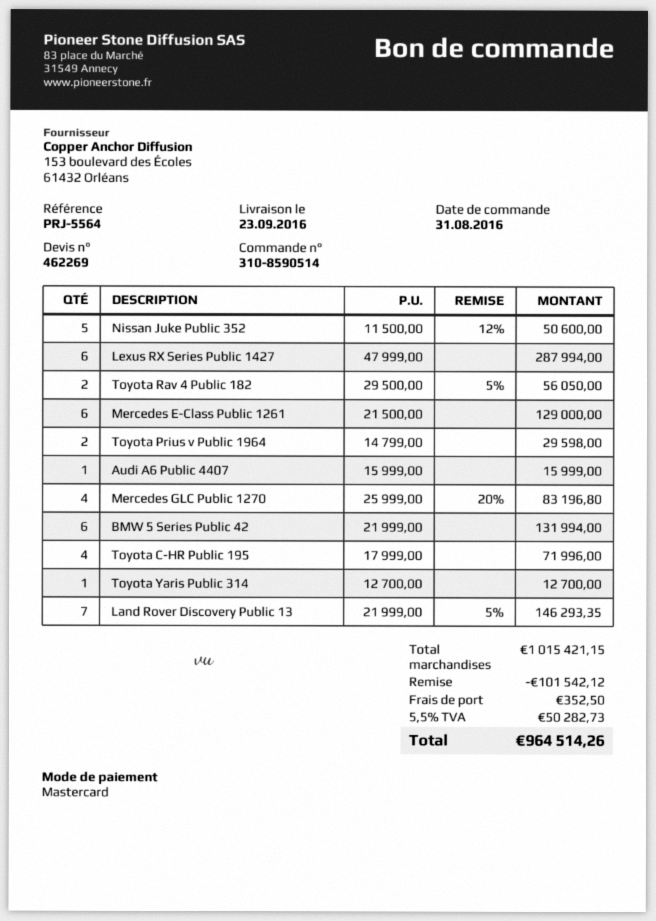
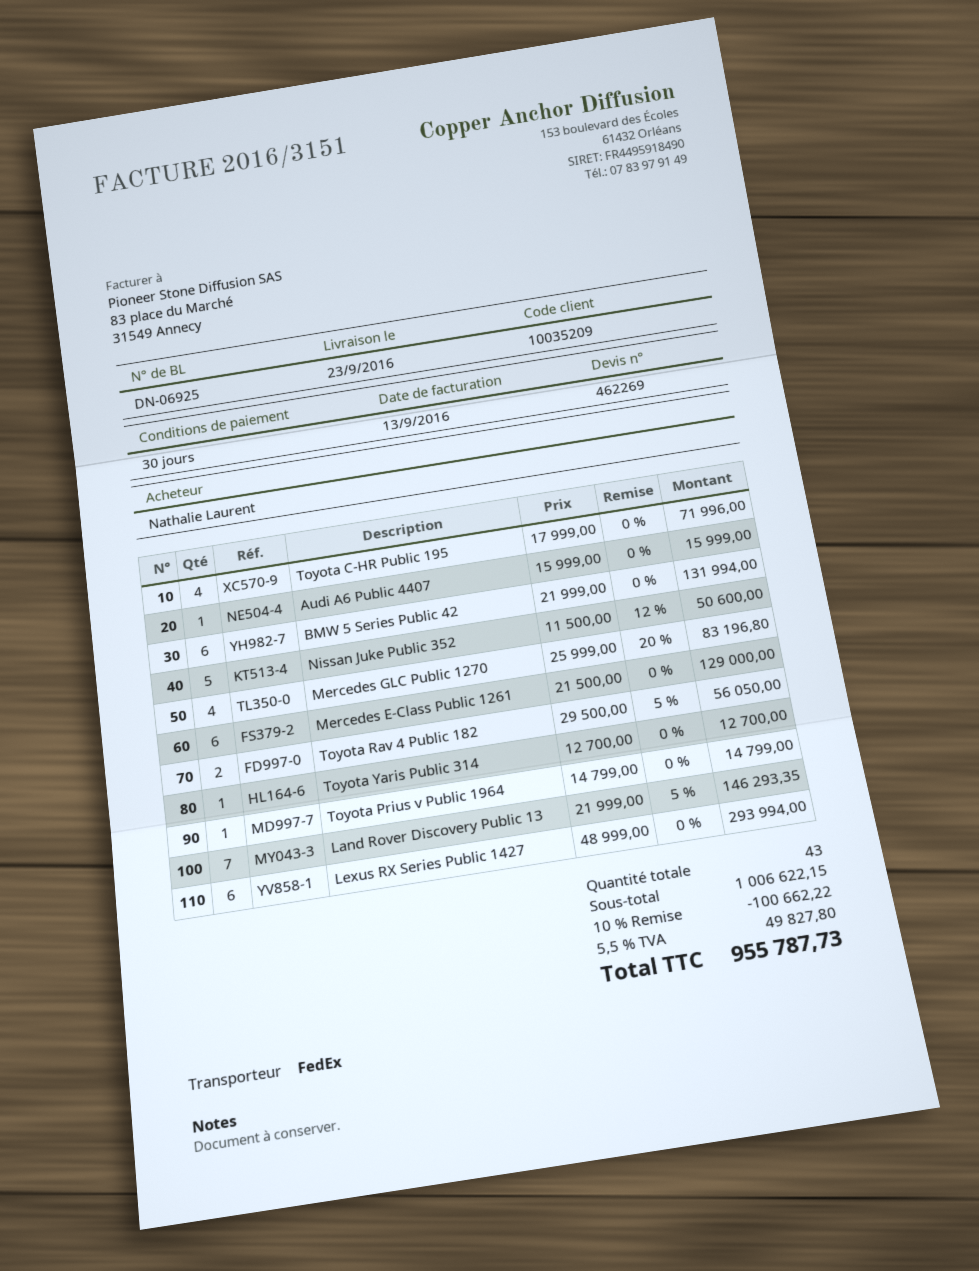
Lexus RX Series Public 1427: 6 x 47999.00 = 287994.00 -> 6 x 48999.00 = 293994.00
Toyota Prius v Public 1964: 2 x 14799.00 = 29598.00 -> 1 x 14799.00 = 14799.00
subtotal: 1015421.15 -> 1006622.15
discount: 101542.12 -> 100662.22
shipping: 352.50 -> none
tax: 5.5% = 50282.73 -> 5.5% = 49827.80
total: 964514.26 -> 955787.73

